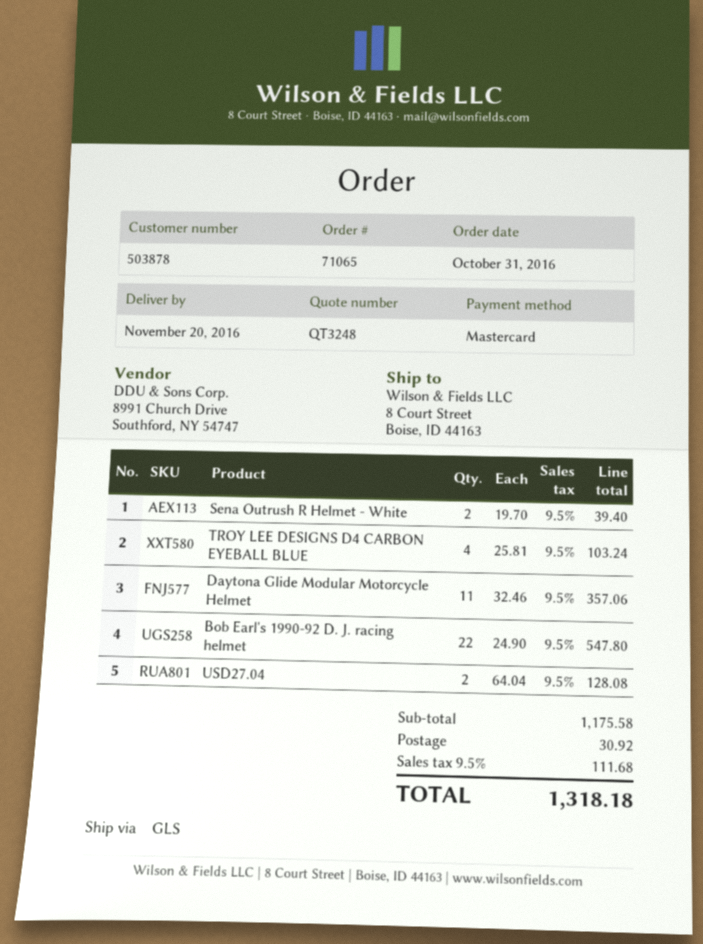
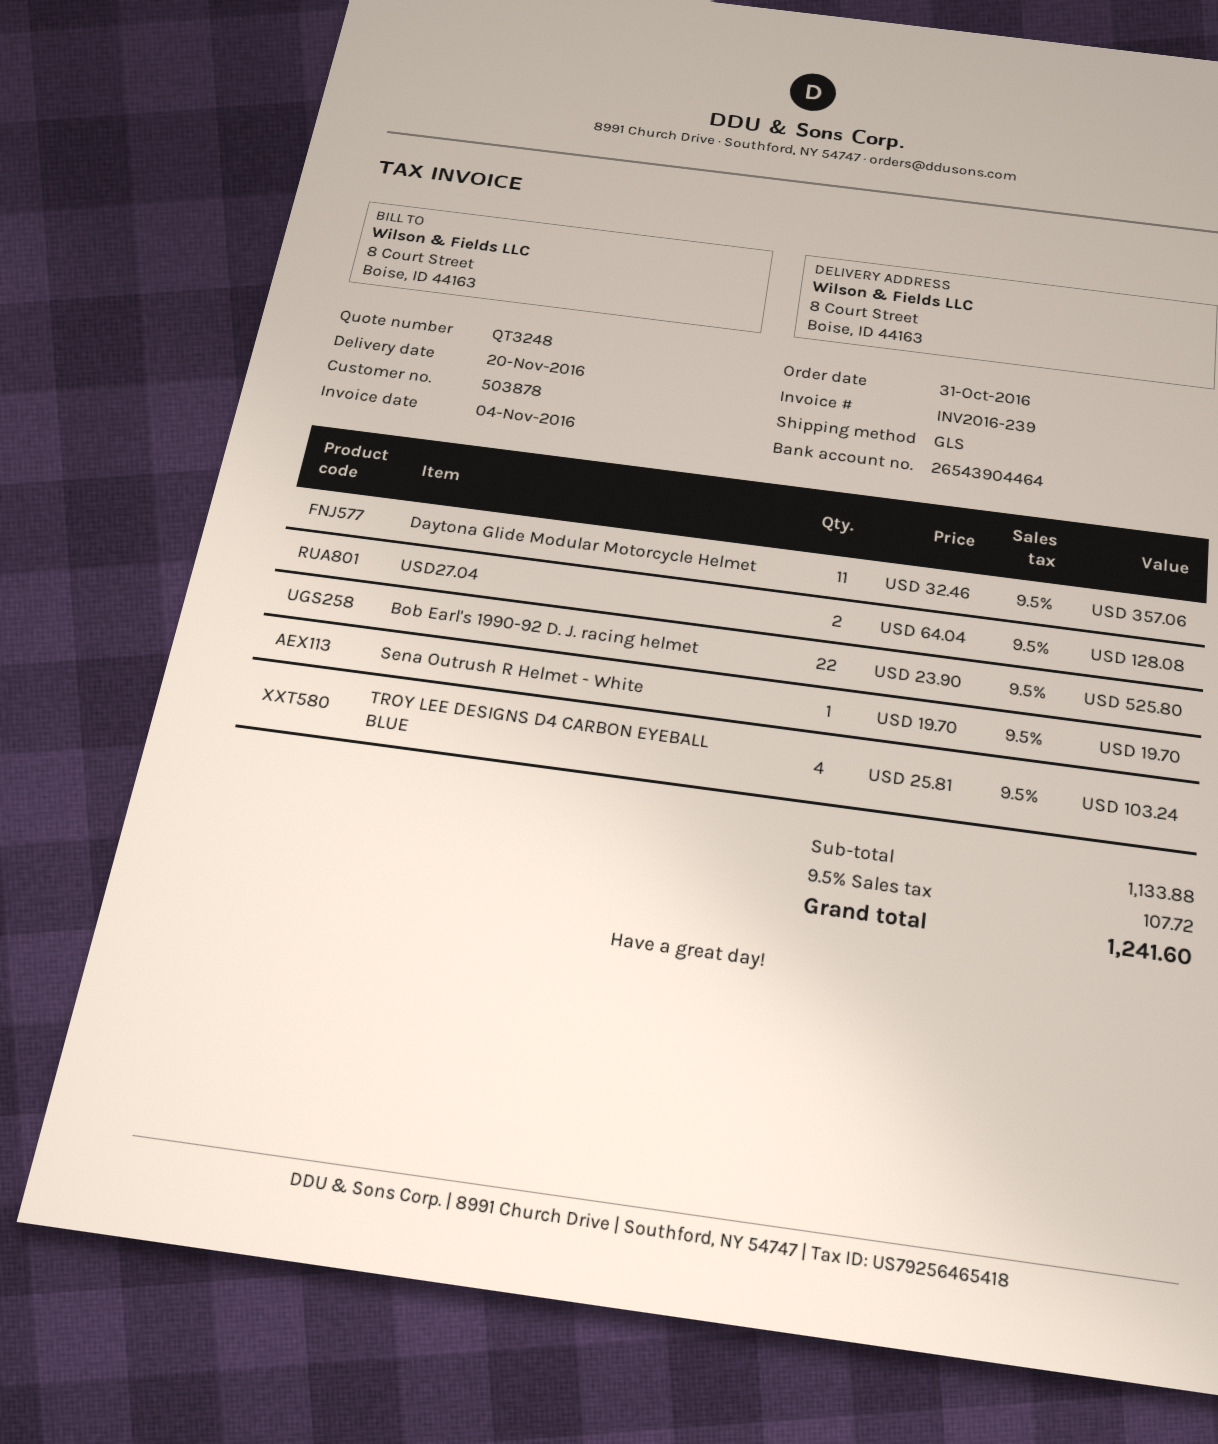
Sena Outrush R Helmet - White: 2 x 19.70 = 39.40 -> 1 x 19.70 = 19.70
Bob Earl's 1990-92 D. J. racing helmet: 22 x 24.90 = 547.80 -> 22 x 23.90 = 525.80
subtotal: 1175.58 -> 1133.88
shipping: 30.92 -> none
tax: 9.5% = 111.68 -> 9.5% = 107.72
total: 1318.18 -> 1241.60

